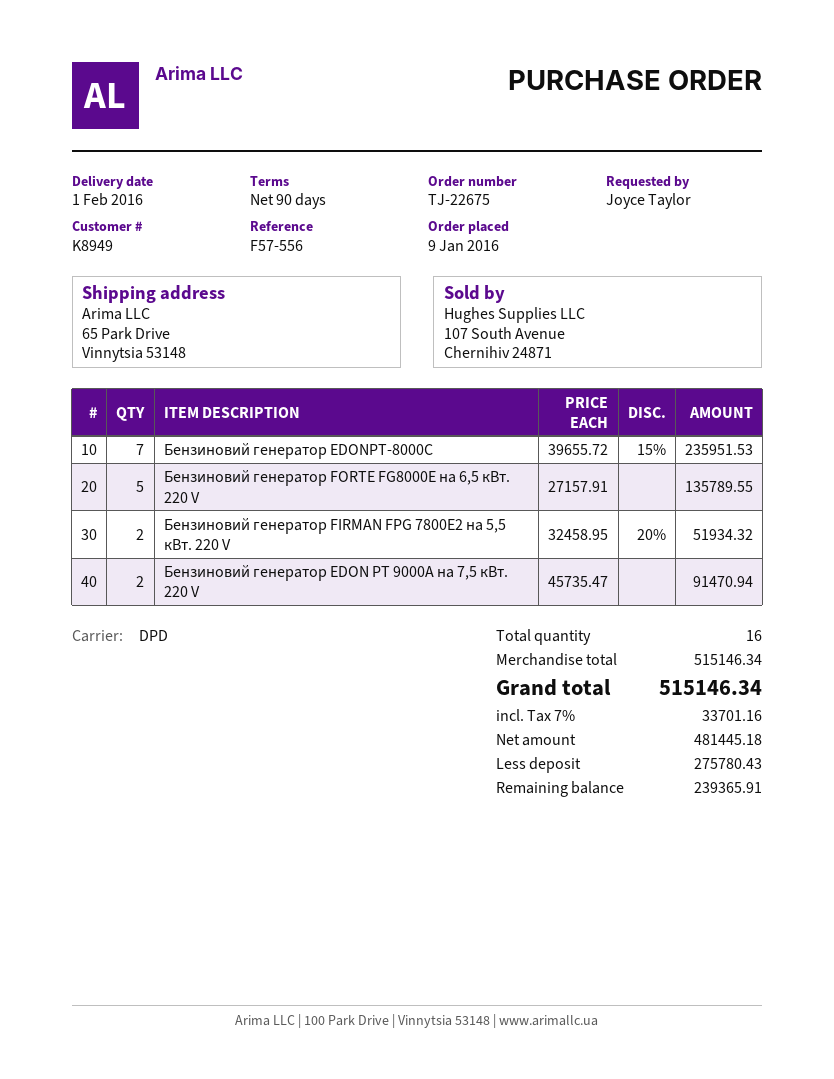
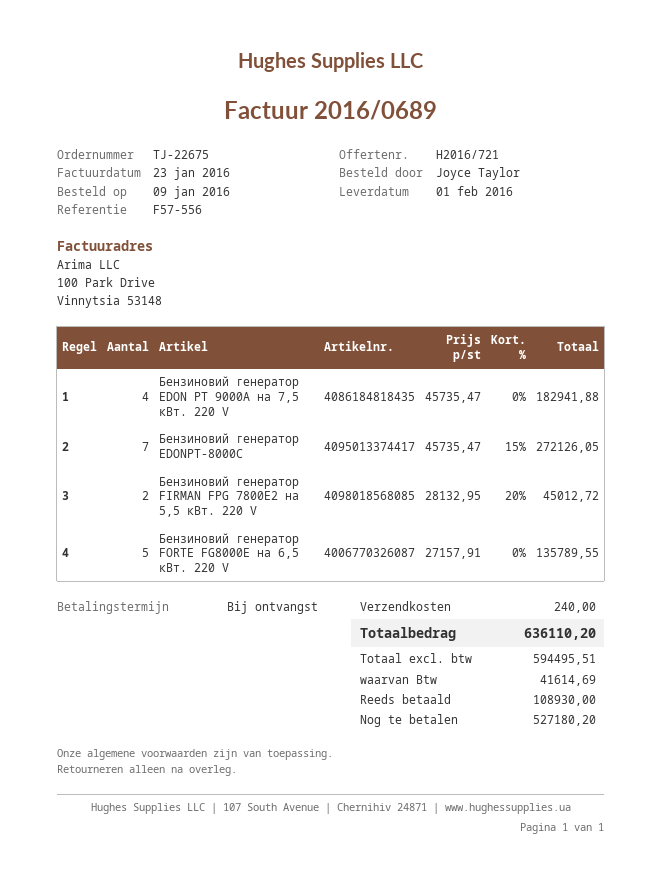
payment terms: 90 days -> on receipt
Бензиновий генератор EDONPT-8000C: 7 x 39655.72 - 15% = 235951.53 -> 7 x 45735.47 - 15% = 272126.05
Бензиновий генератор FIRMAN FPG 7800E2 на 5,5 кВт. 220 V: 2 x 32458.95 - 20% = 51934.32 -> 2 x 28132.95 - 20% = 45012.72
Бензиновий генератор EDON PT 9000A на 7,5 кВт. 220 V: 2 x 45735.47 = 91470.94 -> 4 x 45735.47 = 182941.88
shipping: none -> 240.00
net: 481445.18 -> 594495.51
tax: 33701.16 -> 41614.69
total: 515146.34 -> 636110.20
deposit: 275780.43 -> 108930.00
balance: 239365.91 -> 527180.20

